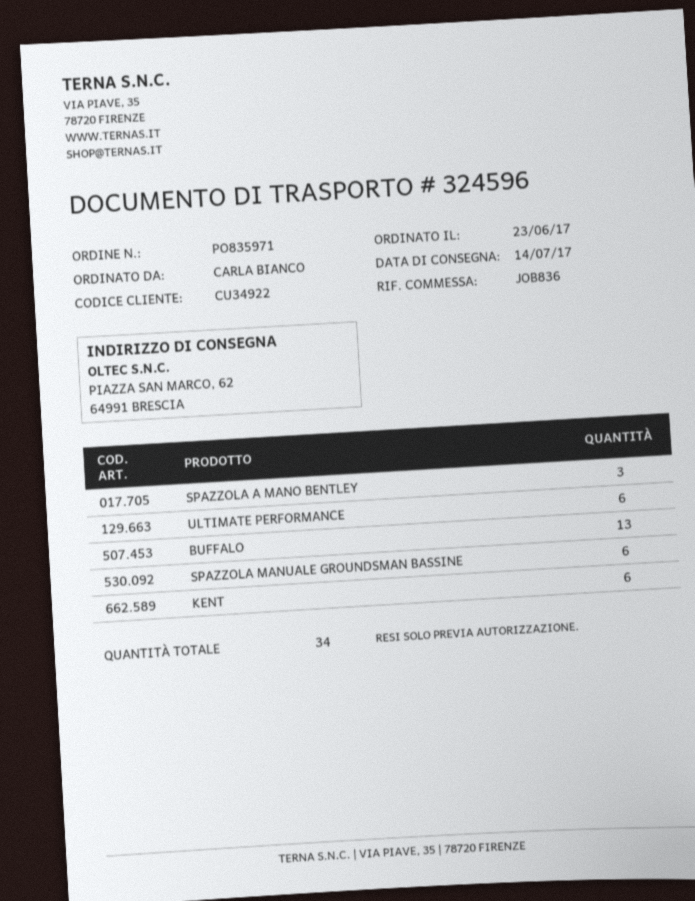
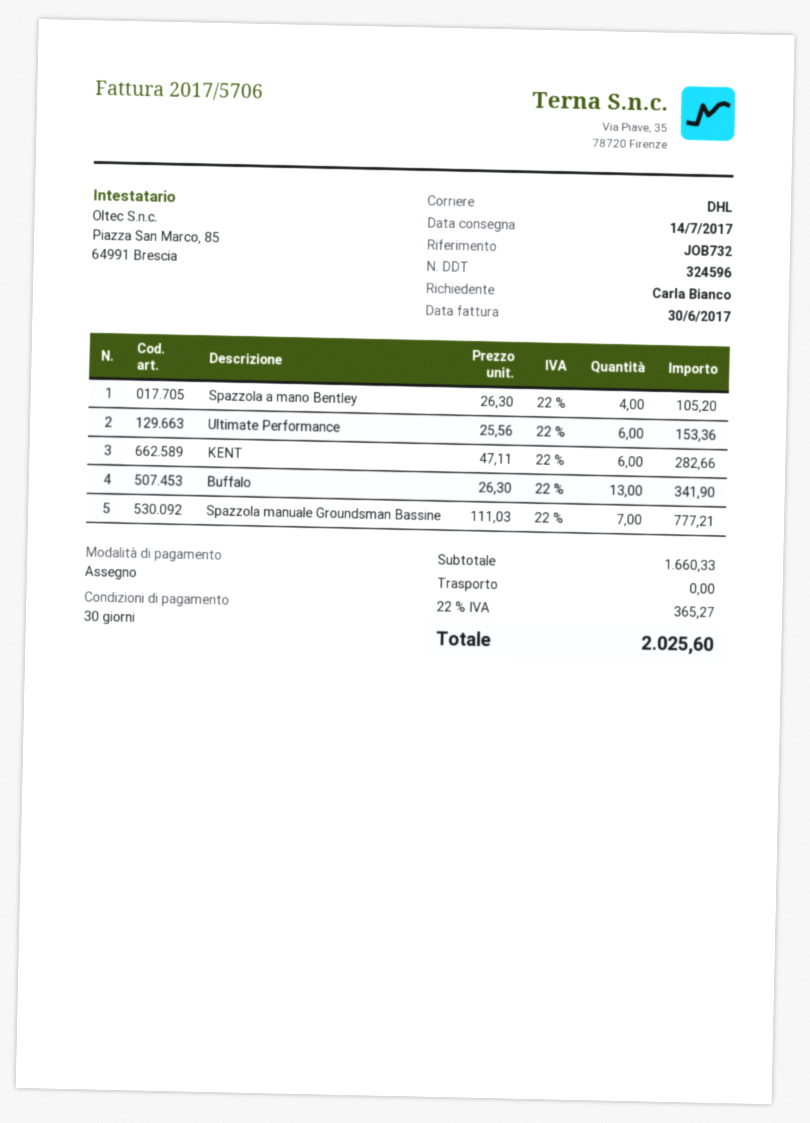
reference: JOB836 -> JOB732
SPAZZOLA A MANO BENTLEY: 3 -> 4
SPAZZOLA MANUALE GROUNDSMAN BASSINE: 6 -> 7

